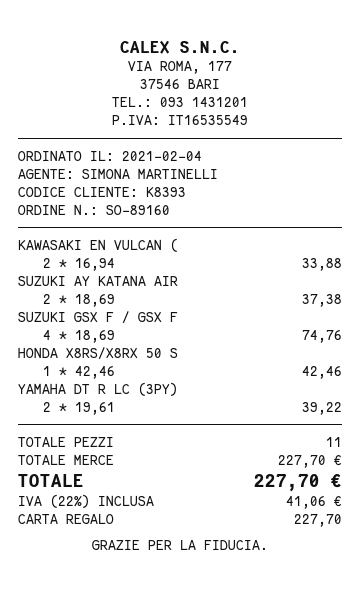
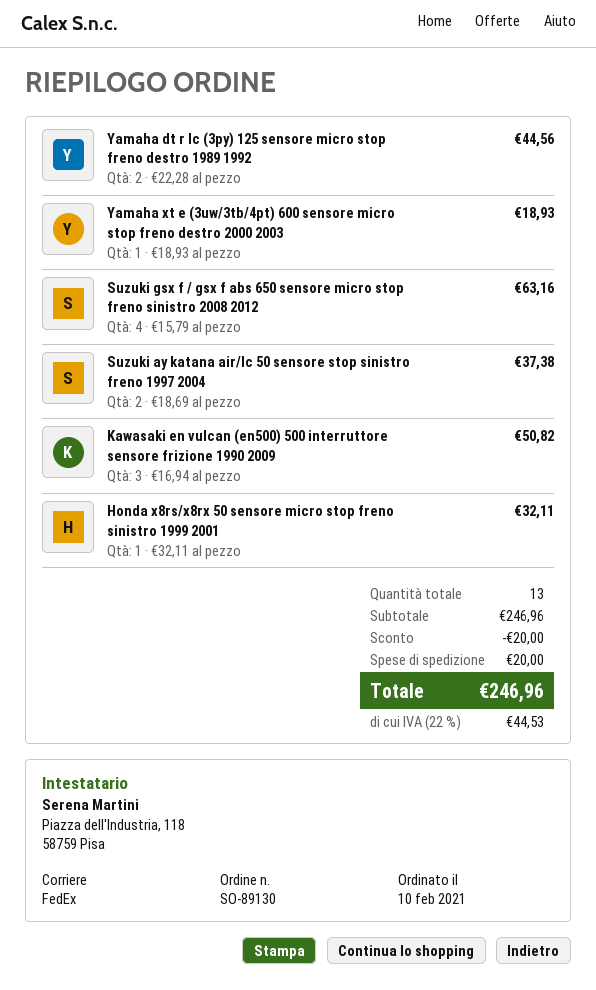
order number: SO-89160 -> SO-89130
order date: 2021-02-04 -> 2021-02-10
KAWASAKI EN VULCAN (: 2 x 16.94 = 33.88 -> 3 x 16.94 = 50.82
SUZUKI GSX F / GSX F: 4 x 18.69 = 74.76 -> 4 x 15.79 = 63.16
HONDA X8RS/X8RX 50 S: 1 x 42.46 = 42.46 -> 1 x 32.11 = 32.11
YAMAHA DT R LC (3PY): 2 x 19.61 = 39.22 -> 2 x 22.28 = 44.56
Yamaha xt e (3uw/3tb/4pt) 600 sensore micro stop freno destro 2000 2003: none -> 1 x 18.93 = 18.93
total quantity: 11 -> 13
subtotal: 227.70 -> 246.96
discount: none -> 20.00
shipping: none -> 20.00
tax: 22% = 41.06 -> 22% = 44.53
total: 227.70 -> 246.96

